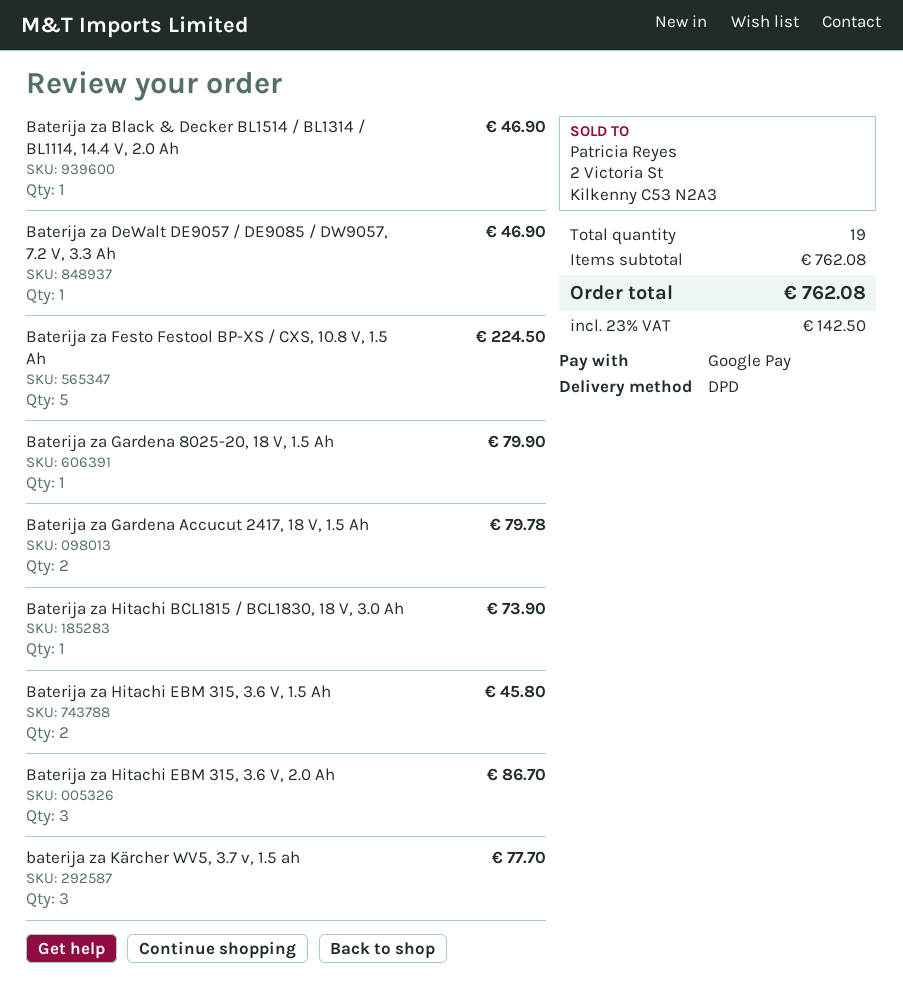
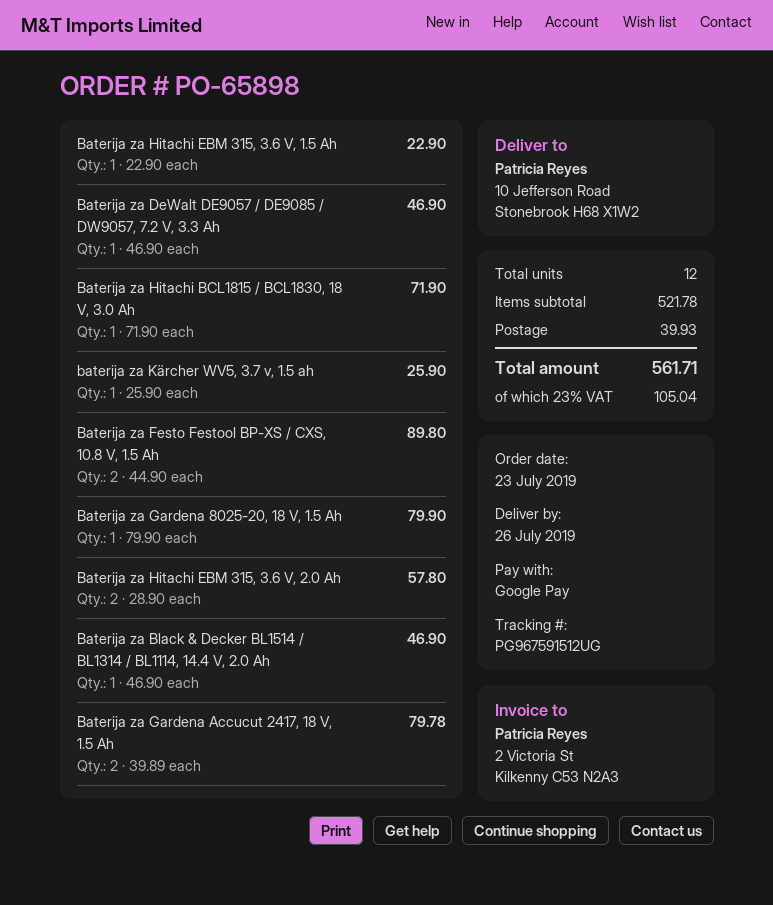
Baterija za Festo Festool BP-XS / CXS, 10.8 V, 1.5 Ah: 5 for 224.50 -> 2 for 89.80
Baterija za Hitachi BCL1815 / BCL1830, 18 V, 3.0 Ah: 1 for 73.90 -> 1 for 71.90
Baterija za Hitachi EBM 315, 3.6 V, 1.5 Ah: 2 for 45.80 -> 1 for 22.90
Baterija za Hitachi EBM 315, 3.6 V, 2.0 Ah: 3 for 86.70 -> 2 for 57.80
baterija za Kärcher WV5, 3.7 v, 1.5 ah: 3 for 77.70 -> 1 for 25.90
total quantity: 19 -> 12
subtotal: 762.08 -> 521.78
shipping: none -> 39.93
tax: 23% = 142.50 -> 23% = 105.04
total: 762.08 -> 561.71

